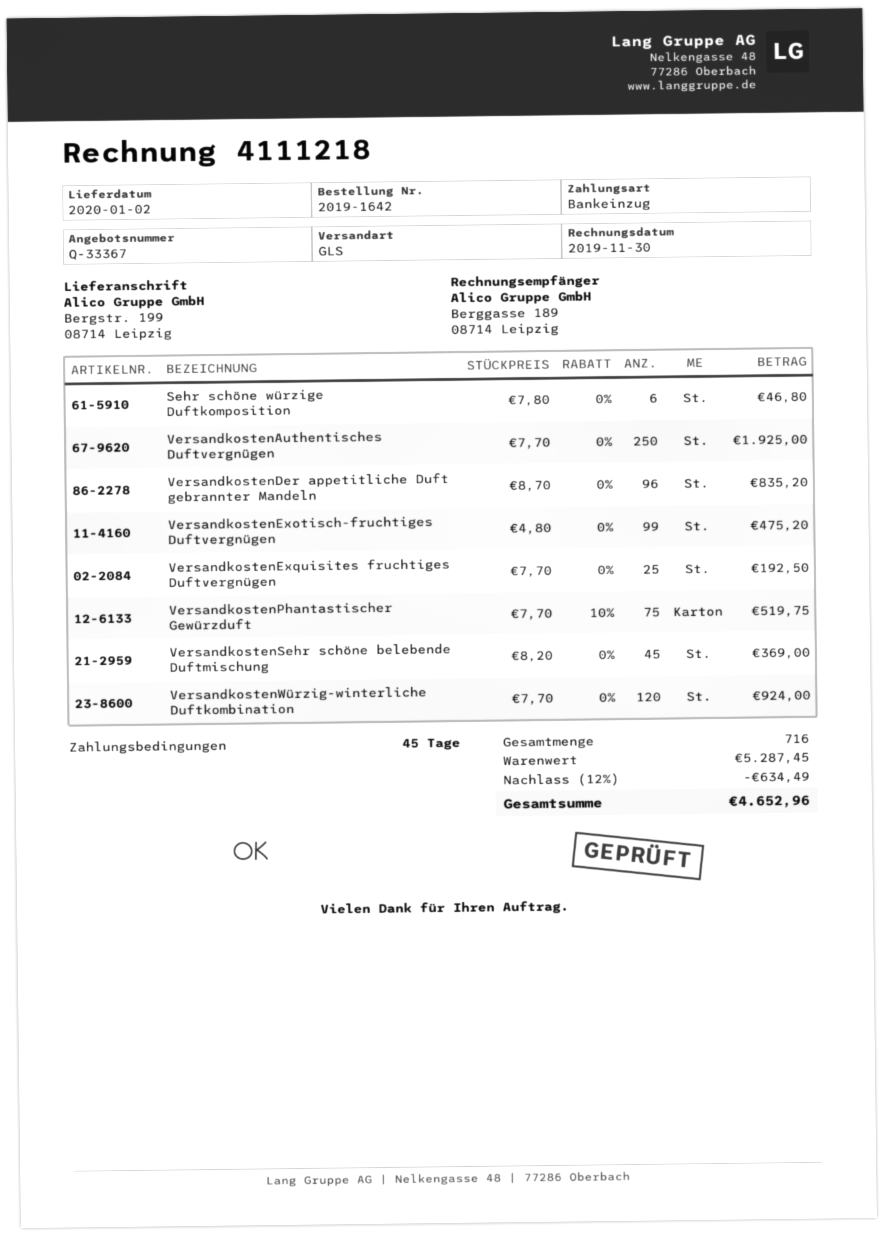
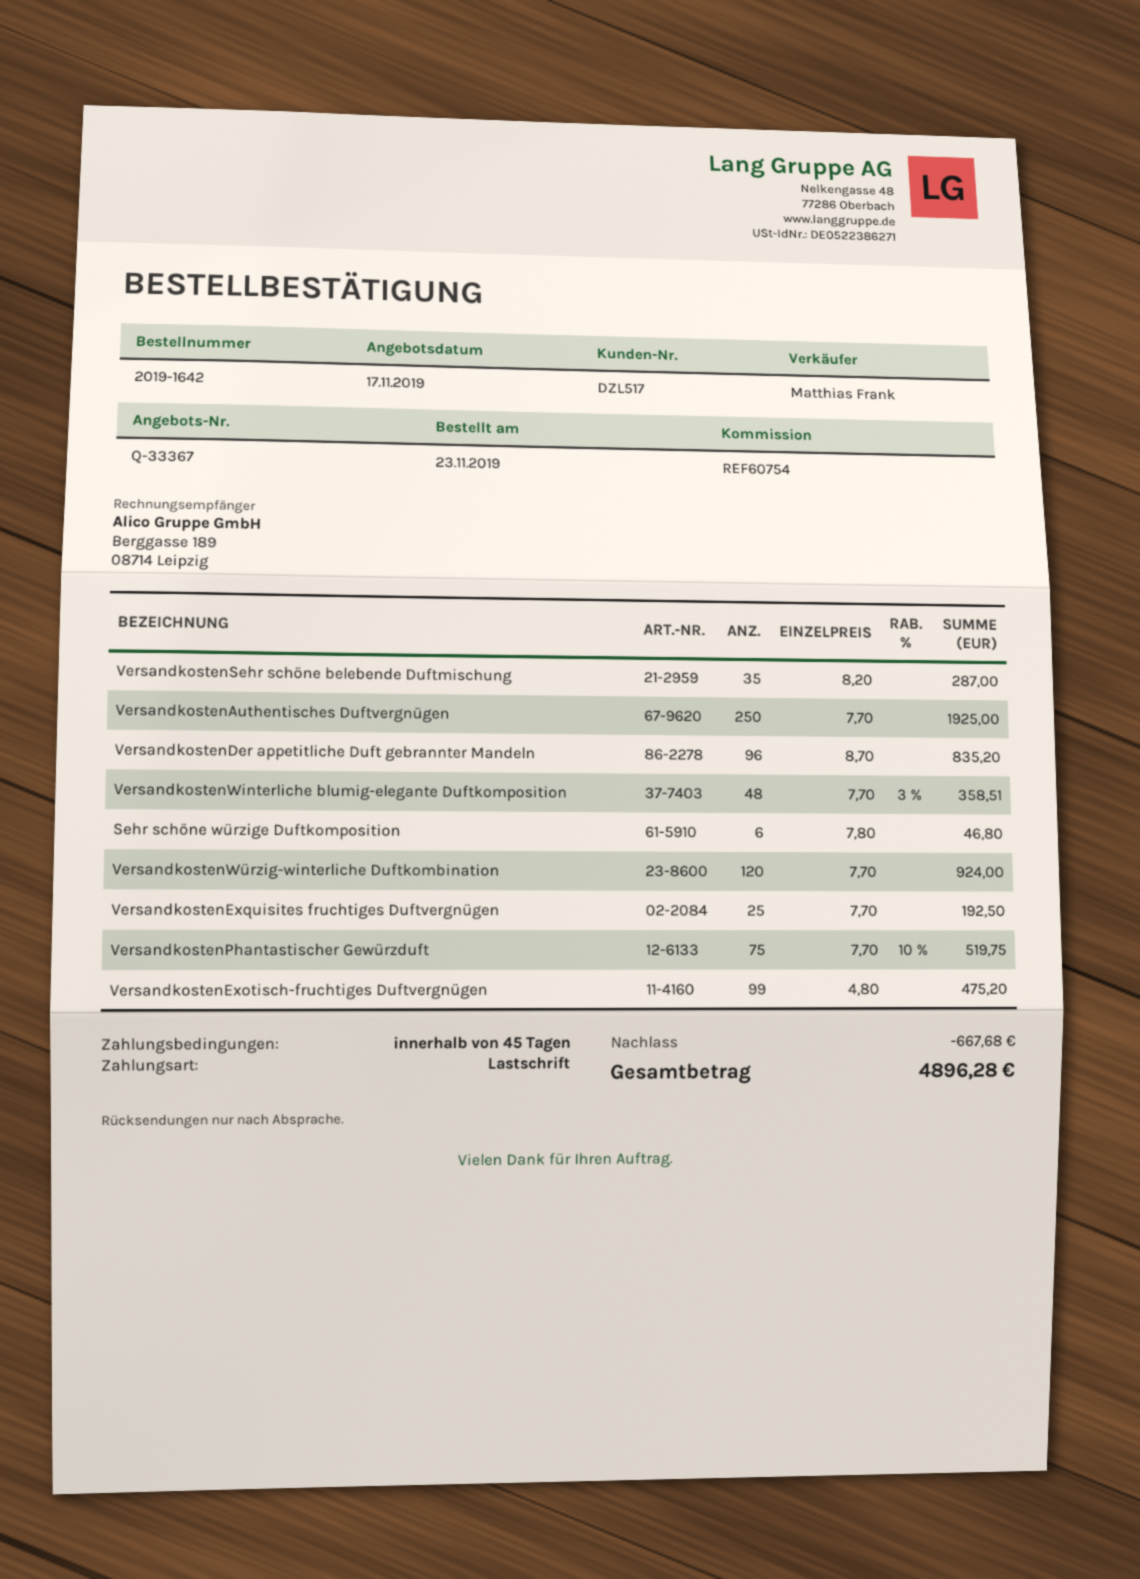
VersandkostenSehr schöne belebende Duftmischung: 45 x 8.20 = 369.00 -> 35 x 8.20 = 287.00
VersandkostenWinterliche blumig-elegante Duftkomposition: none -> 48 x 7.70 - 3% = 358.51
discount: 634.49 -> 667.68
total: 4652.96 -> 4896.28

